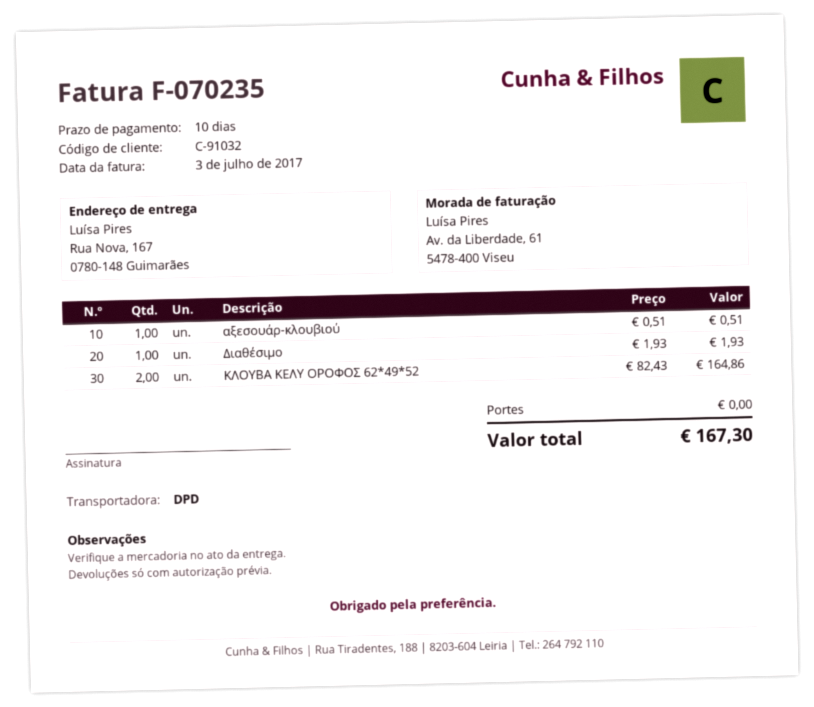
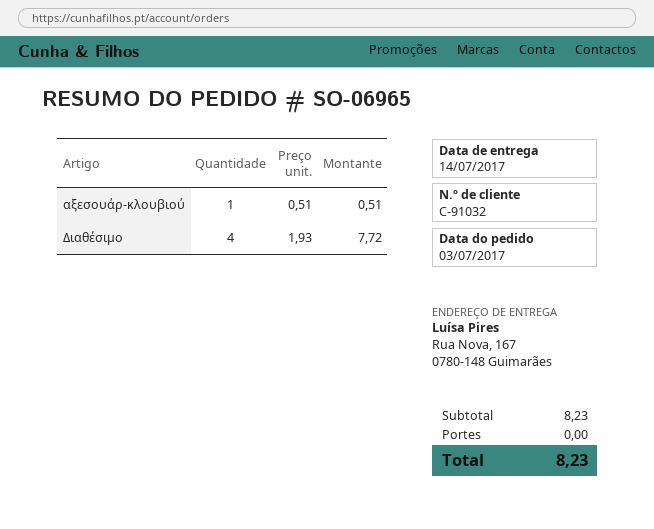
Διαθέσιμο: 1 x 1.93 = 1.93 -> 4 x 1.93 = 7.72
ΚΛΟΥΒΑ ΚΕΛΥ ΟΡΟΦΟΣ 62*49*52: 2 x 82.43 = 164.86 -> none
total: 167.30 -> 8.23

